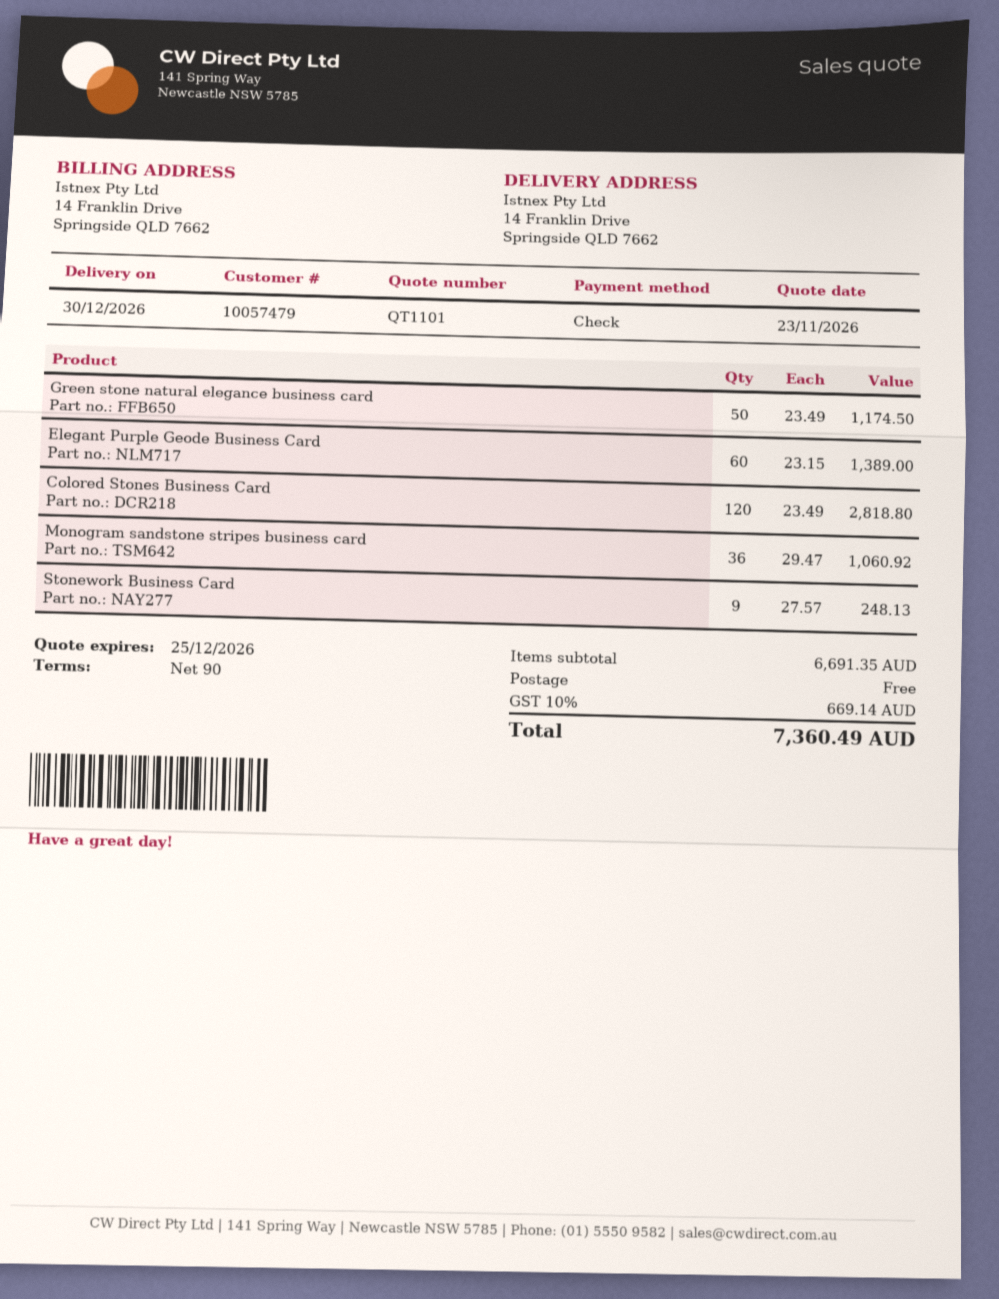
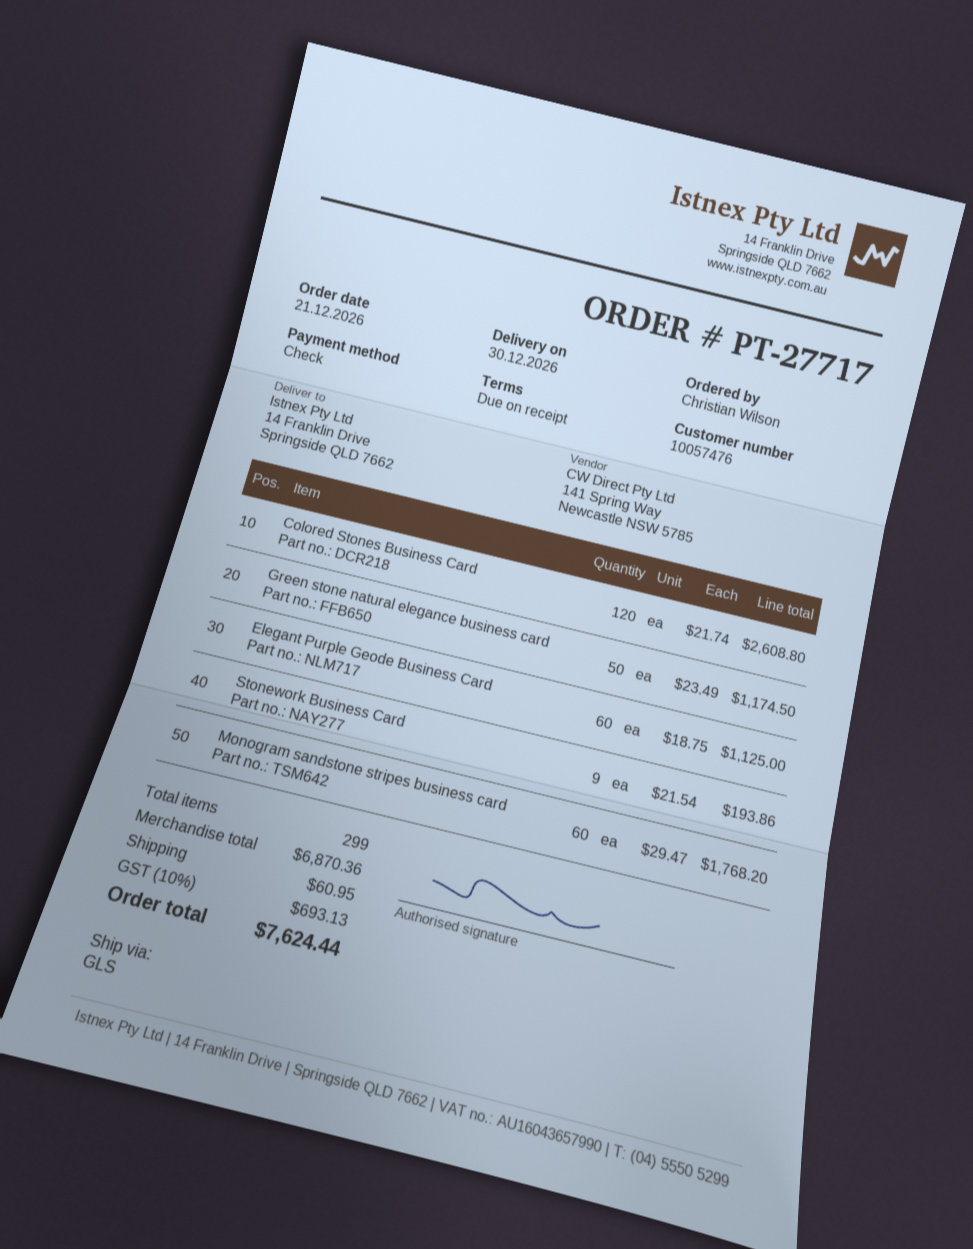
payment terms: 90 days -> on receipt
customer number: 10057479 -> 10057476
Elegant Purple Geode Business Card: 60 x 23.15 = 1389.00 -> 60 x 18.75 = 1125.00
Colored Stones Business Card: 120 x 23.49 = 2818.80 -> 120 x 21.74 = 2608.80
Monogram sandstone stripes business card: 36 x 29.47 = 1060.92 -> 60 x 29.47 = 1768.20
Stonework Business Card: 9 x 27.57 = 248.13 -> 9 x 21.54 = 193.86
subtotal: 6691.35 -> 6870.36
shipping: 0.00 -> 60.95
tax: 10% = 669.14 -> 10% = 693.13
total: 7360.49 -> 7624.44

